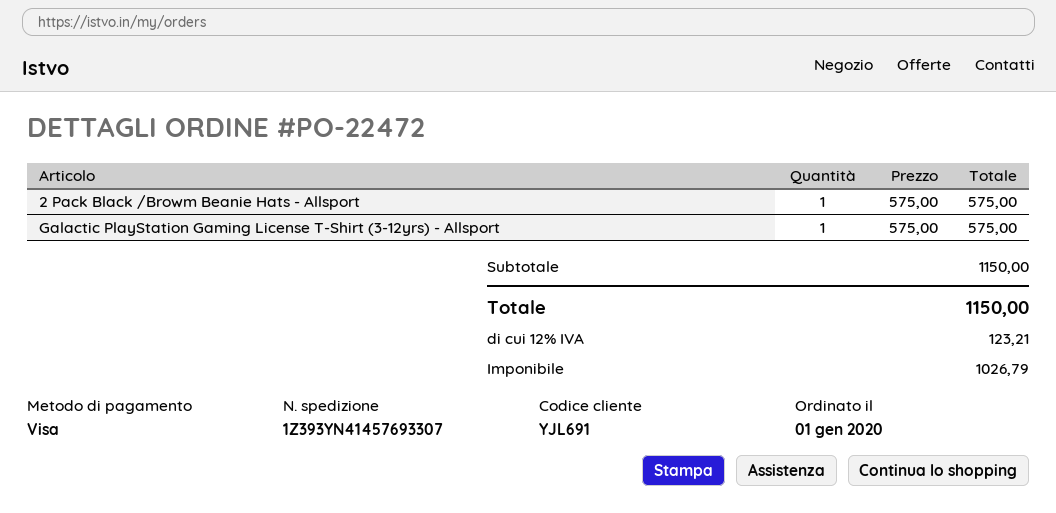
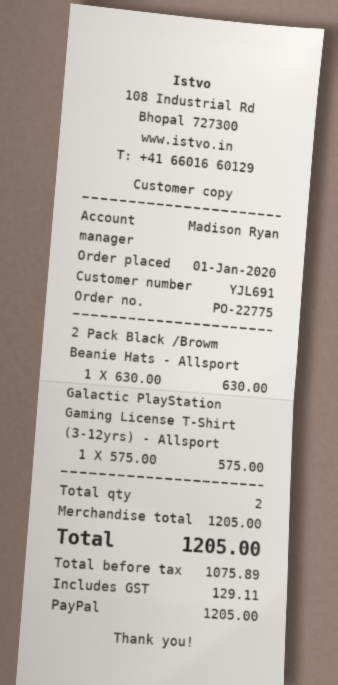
order number: PO-22472 -> PO-22775
payment method: Visa -> PayPal
2 Pack Black /Browm Beanie Hats - Allsport: 1 x 575.00 = 575.00 -> 1 x 630.00 = 630.00
subtotal: 1150.00 -> 1205.00
net: 1026.79 -> 1075.89
tax: 123.21 -> 129.11
total: 1150.00 -> 1205.00

